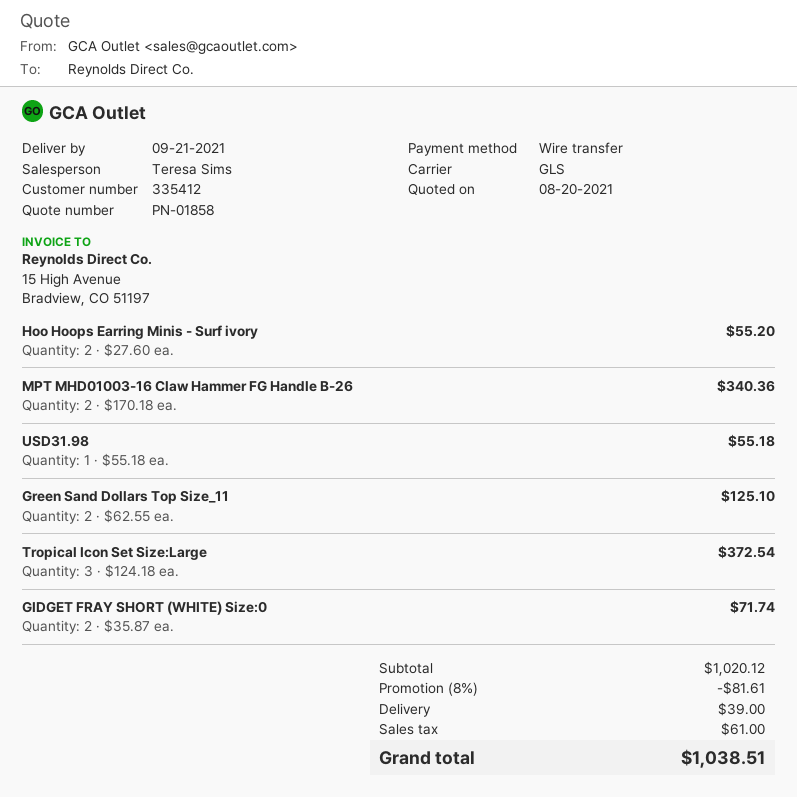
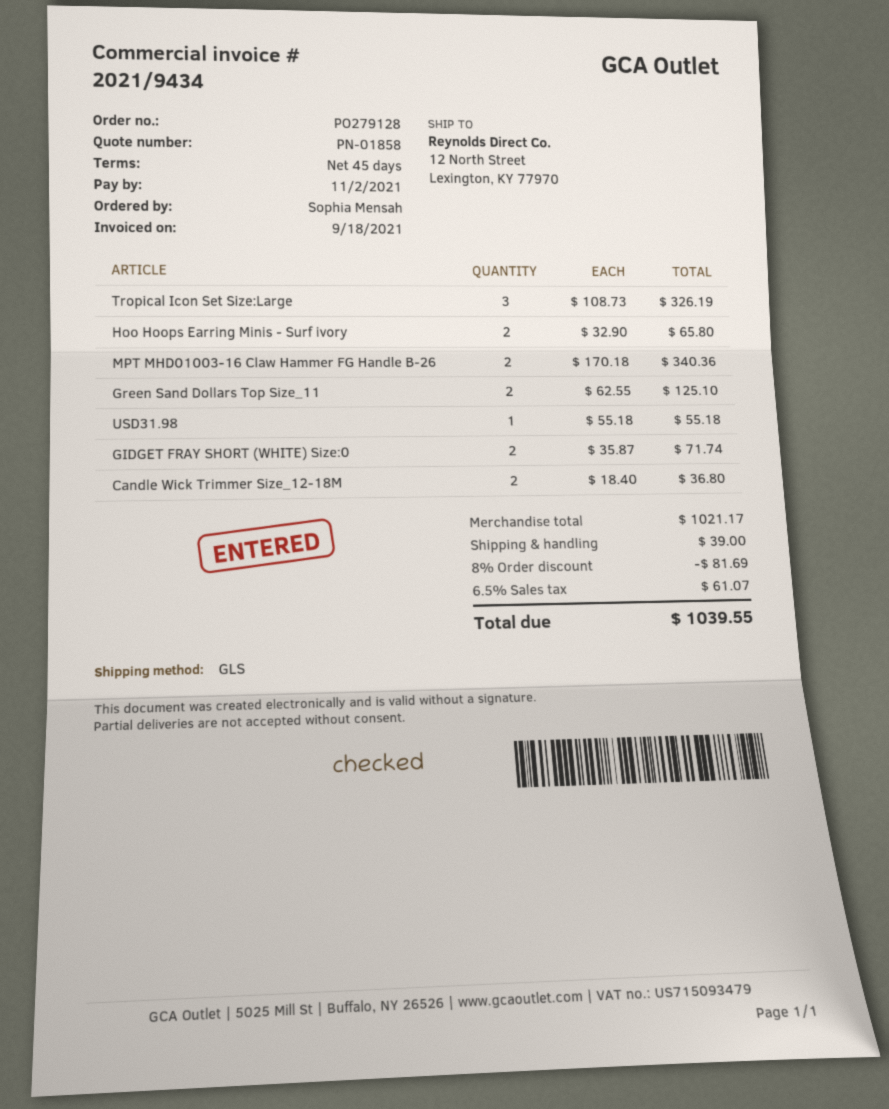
Hoo Hoops Earring Minis - Surf ivory: 2 x 27.60 = 55.20 -> 2 x 32.90 = 65.80
Tropical Icon Set Size:Large: 3 x 124.18 = 372.54 -> 3 x 108.73 = 326.19
Candle Wick Trimmer Size_12-18M: none -> 2 x 18.40 = 36.80
subtotal: 1020.12 -> 1021.17
discount: 8% = 81.61 -> 8% = 81.69
tax: 61.00 -> 61.07
total: 1038.51 -> 1039.55

